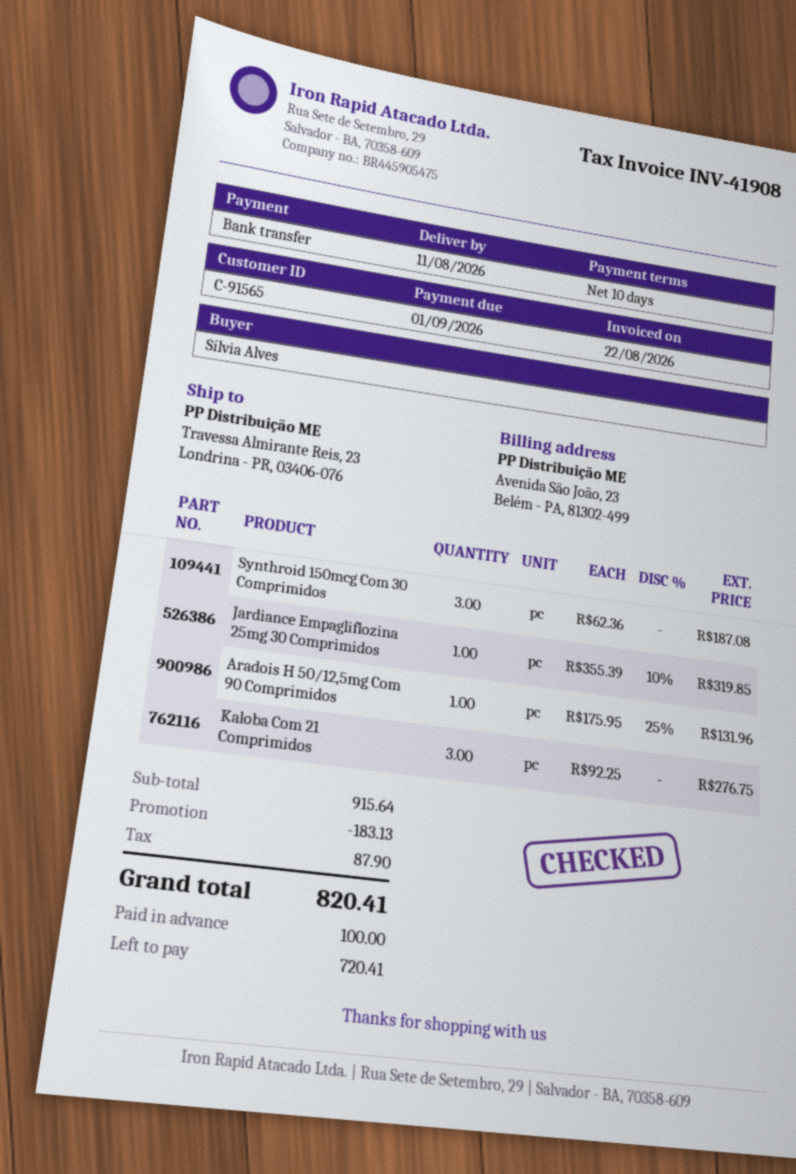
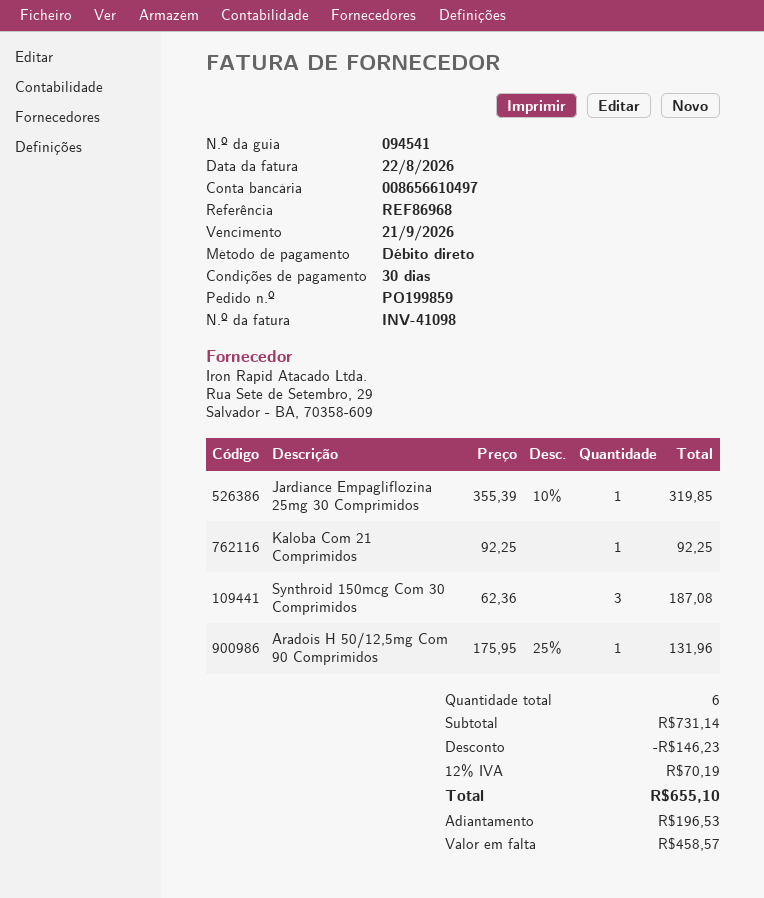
invoice number: INV-41908 -> INV-41098
payment terms: 10 days -> 30 days
due date: 2026-09-01 -> 2026-09-21
payment method: bank transfer -> direct debit
Kaloba Com 21 Comprimidos: 3 x 92.25 = 276.75 -> 1 x 92.25 = 92.25
subtotal: 915.64 -> 731.14
discount: 183.13 -> 146.23
tax: 87.90 -> 70.19
total: 820.41 -> 655.10
deposit: 100.00 -> 196.53
balance: 720.41 -> 458.57

